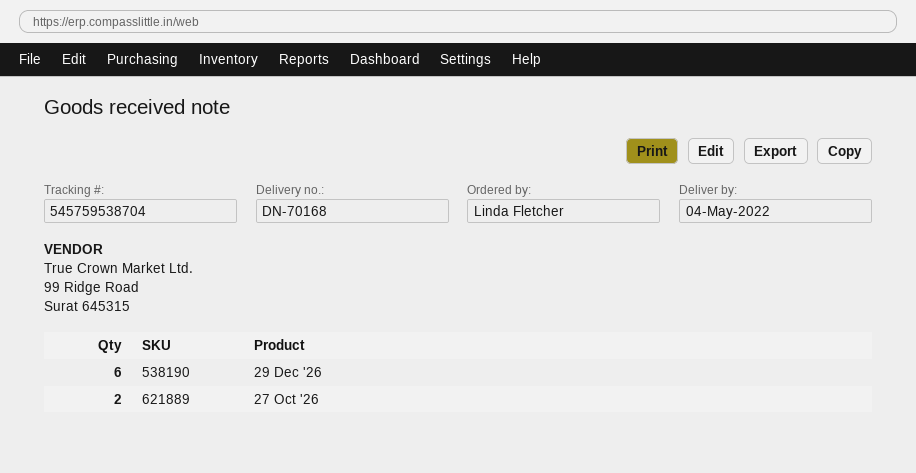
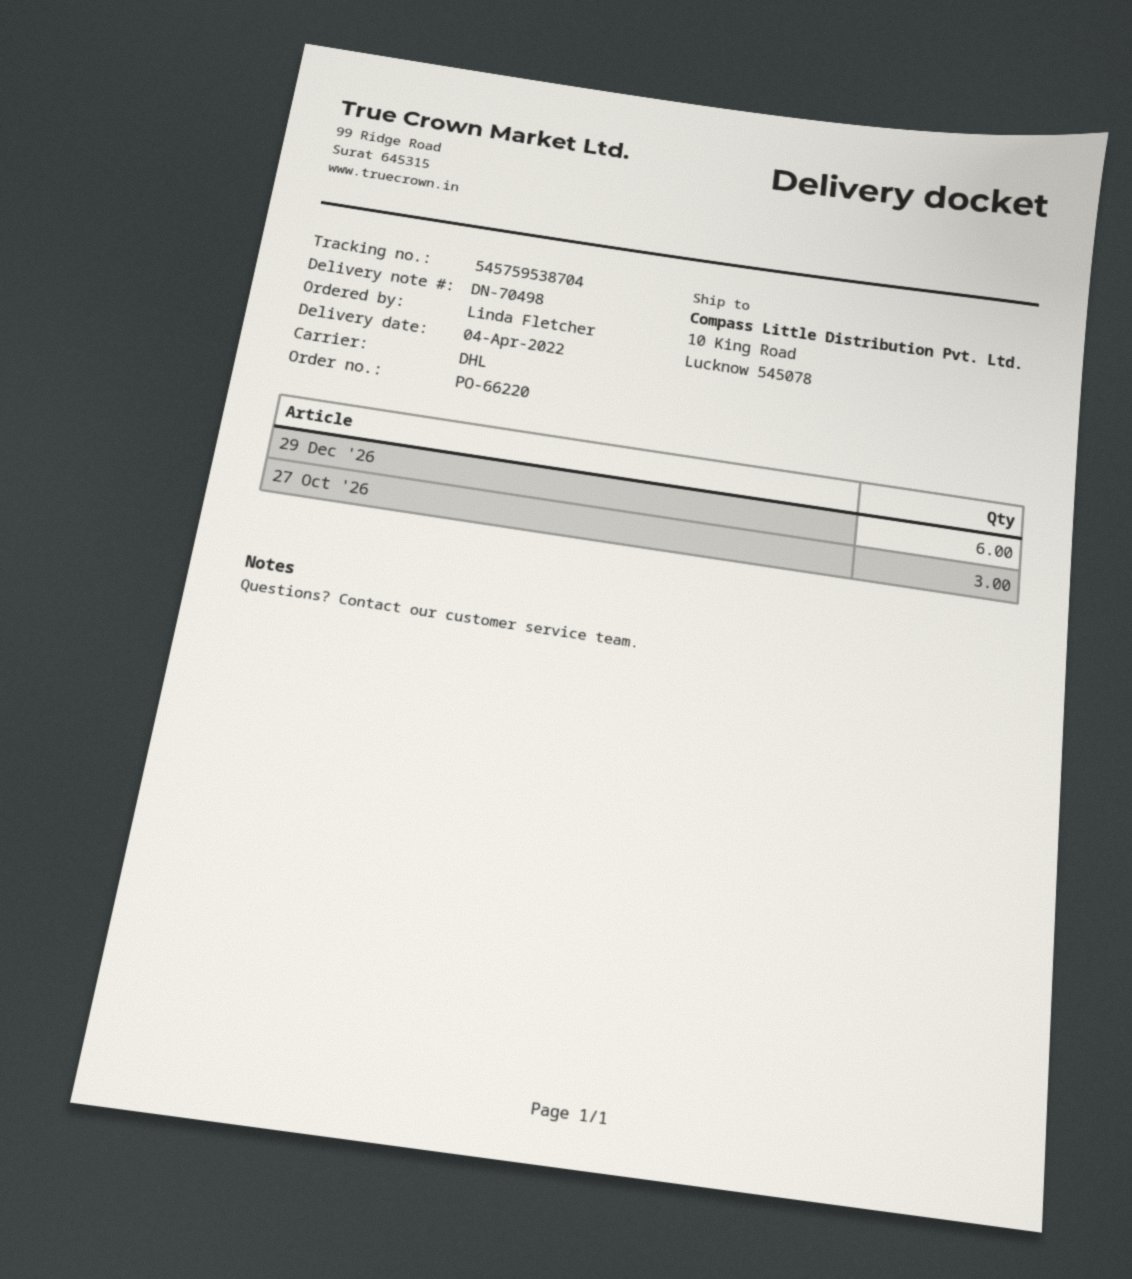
delivery note number: DN-70168 -> DN-70498
delivery date: 2022-05-04 -> 2022-04-04
27 Oct '26: 2 -> 3

